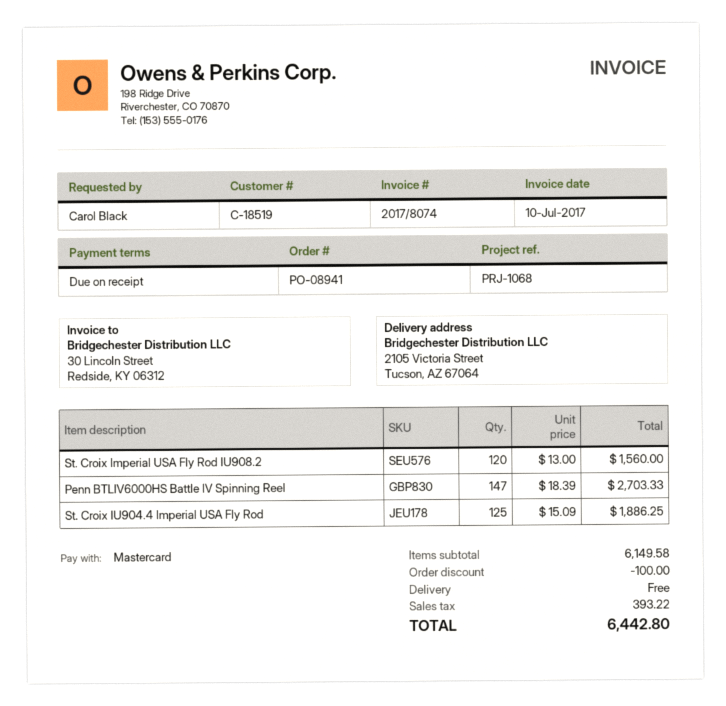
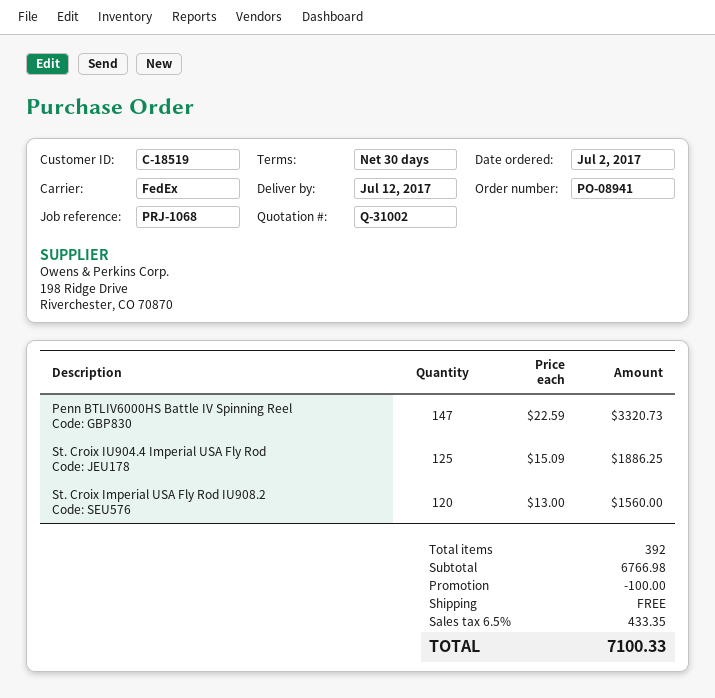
payment terms: on receipt -> 30 days
Penn BTLIV6000HS Battle IV Spinning Reel: 147 x 18.39 = 2703.33 -> 147 x 22.59 = 3320.73
subtotal: 6149.58 -> 6766.98
tax: 393.22 -> 433.35
total: 6442.80 -> 7100.33

